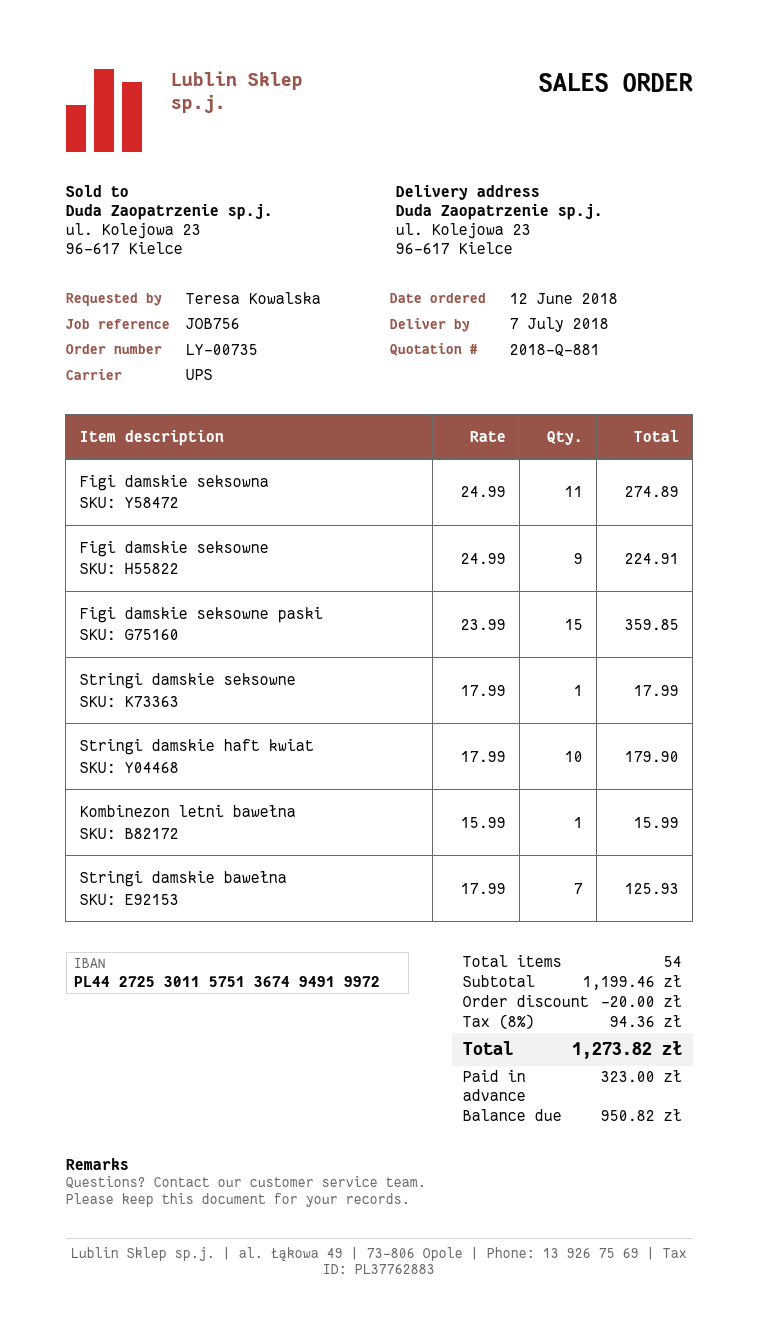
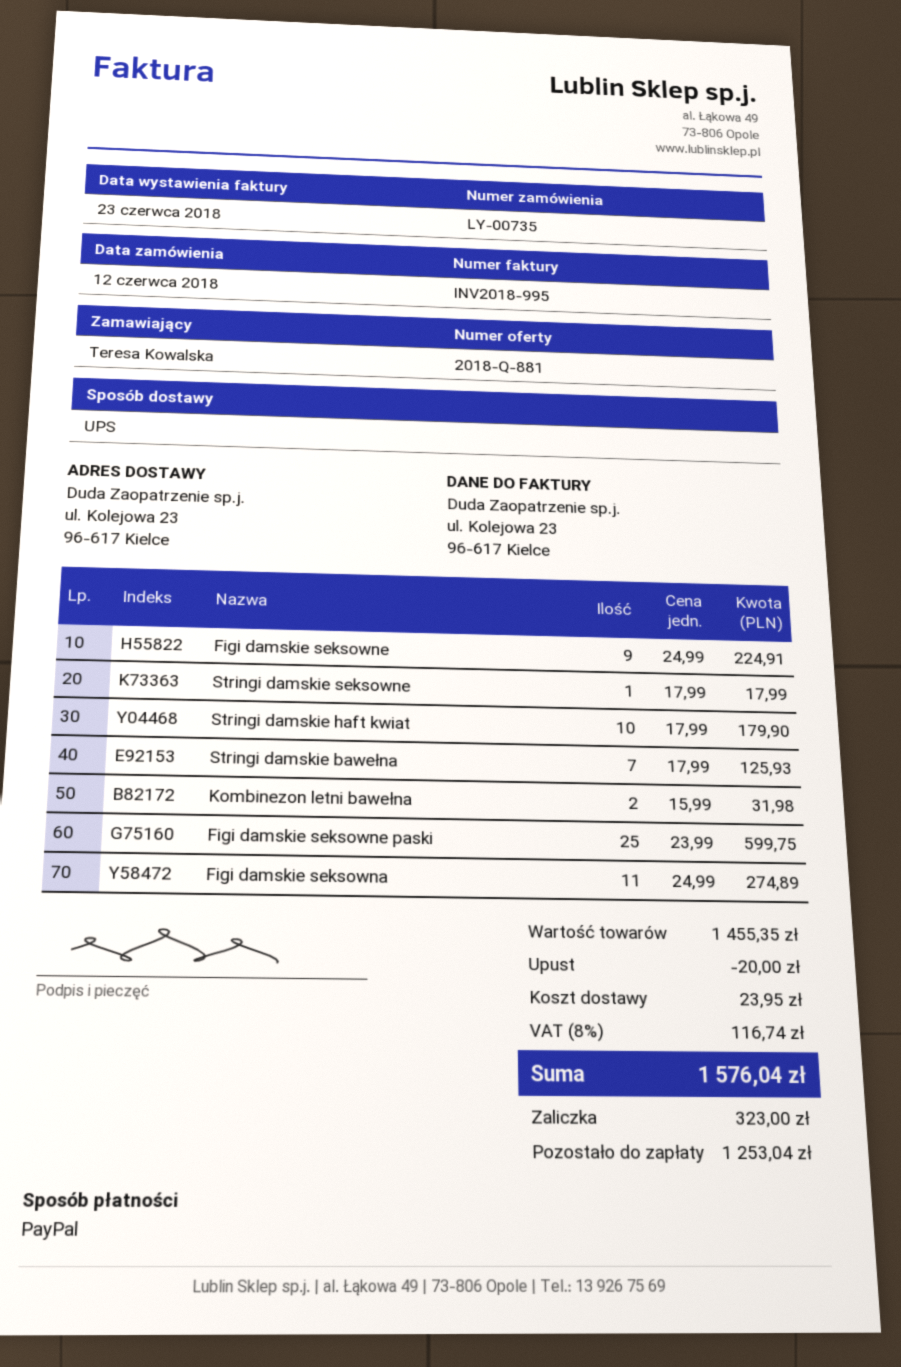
Figi damskie seksowne paski: 15 x 23.99 = 359.85 -> 25 x 23.99 = 599.75
Kombinezon letni bawełna: 1 x 15.99 = 15.99 -> 2 x 15.99 = 31.98
subtotal: 1199.46 -> 1455.35
shipping: none -> 23.95
tax: 8% = 94.36 -> 8% = 116.74
total: 1273.82 -> 1576.04
balance: 950.82 -> 1253.04

